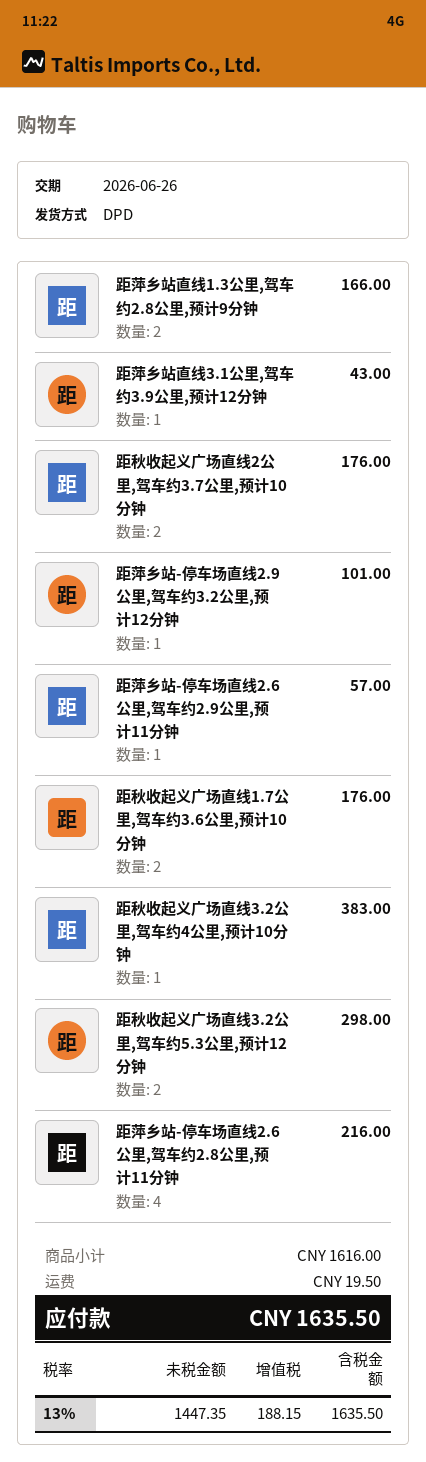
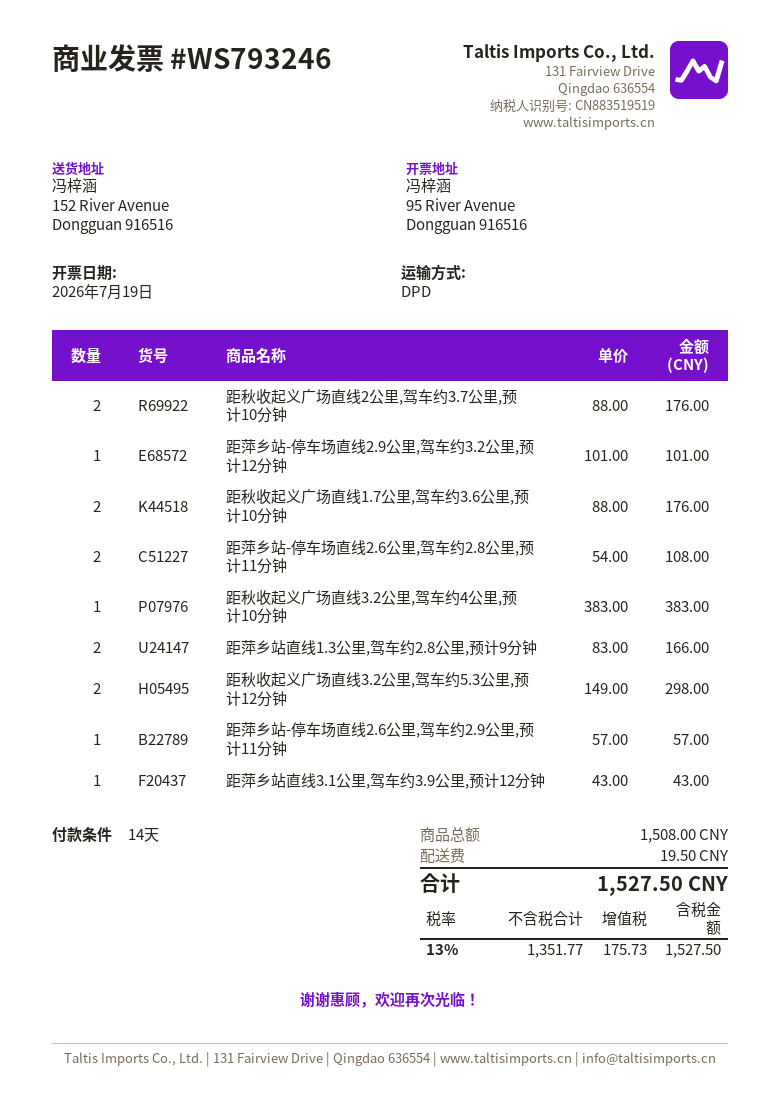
距萍乡站-停车场直线2.6公里,驾车约2.8公里,预计11分钟: 4 for 216.00 -> 2 for 108.00
subtotal: 1616.00 -> 1508.00
net: 1447.35 -> 1351.77
tax: 13% = 188.15 -> 13% = 175.73
total: 1635.50 -> 1527.50

